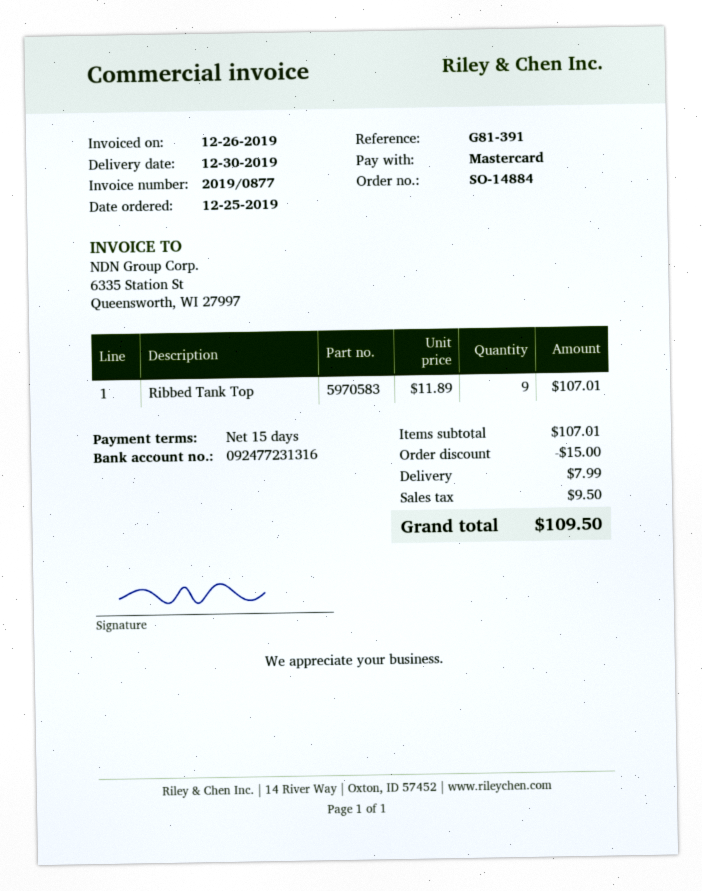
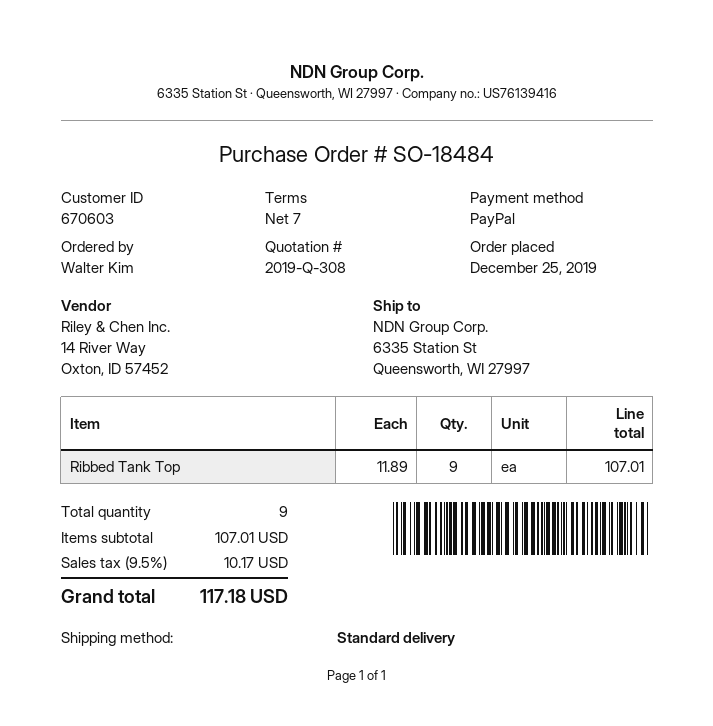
order number: SO-14884 -> SO-18484
payment terms: 15 days -> 7 days
payment method: Mastercard -> PayPal
discount: 15.00 -> none
shipping: 7.99 -> none
tax: 9.50 -> 10.17
total: 109.50 -> 117.18

